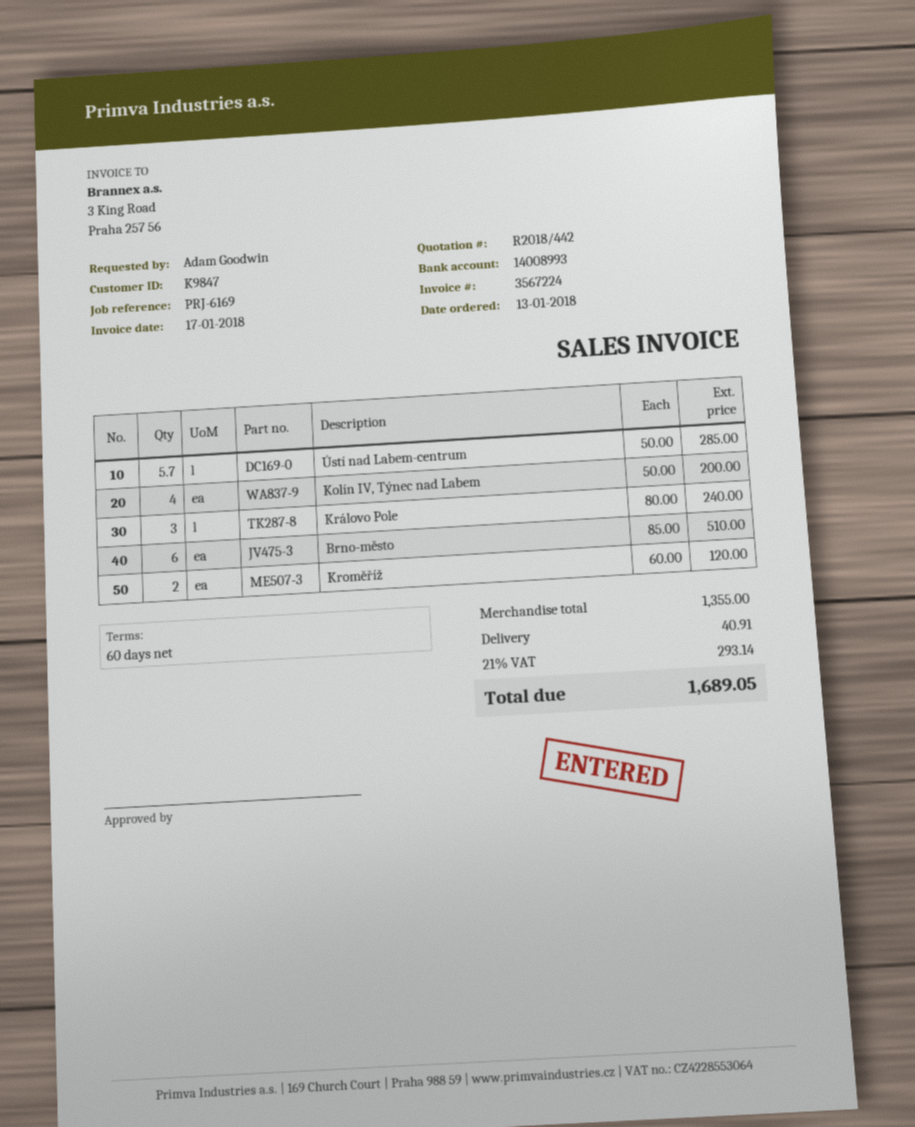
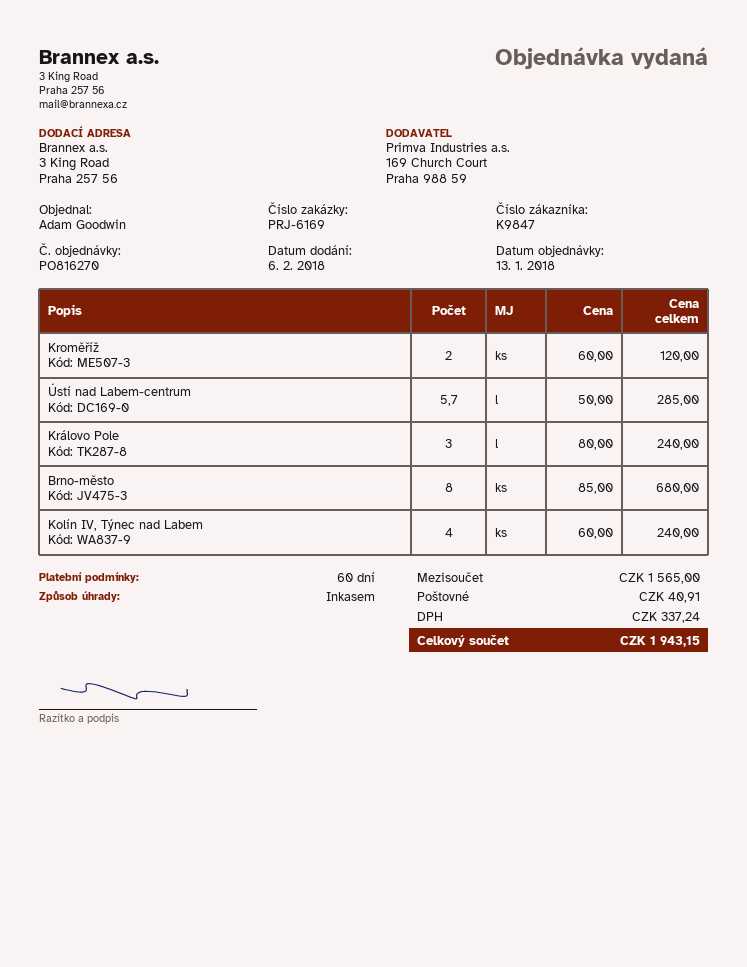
Kolín IV, Týnec nad Labem: 4 x 50.00 = 200.00 -> 4 x 60.00 = 240.00
Brno-město: 6 x 85.00 = 510.00 -> 8 x 85.00 = 680.00
subtotal: 1355.00 -> 1565.00
tax: 293.14 -> 337.24
total: 1689.05 -> 1943.15

